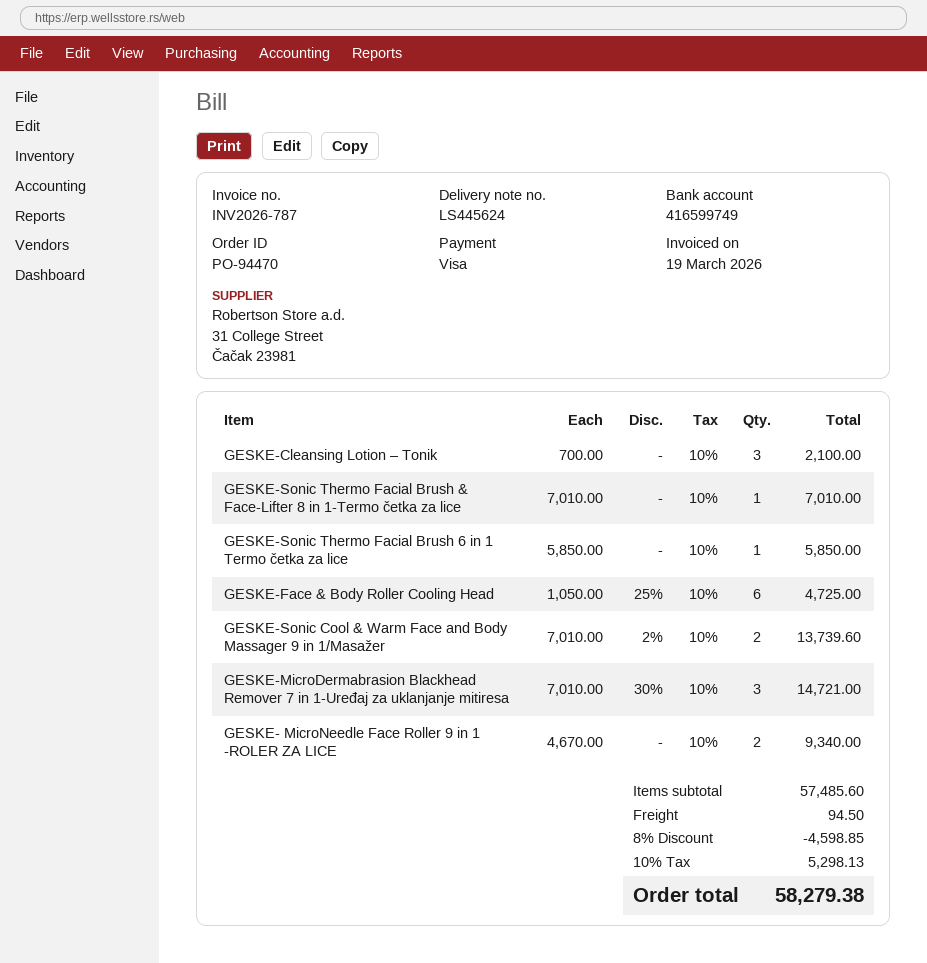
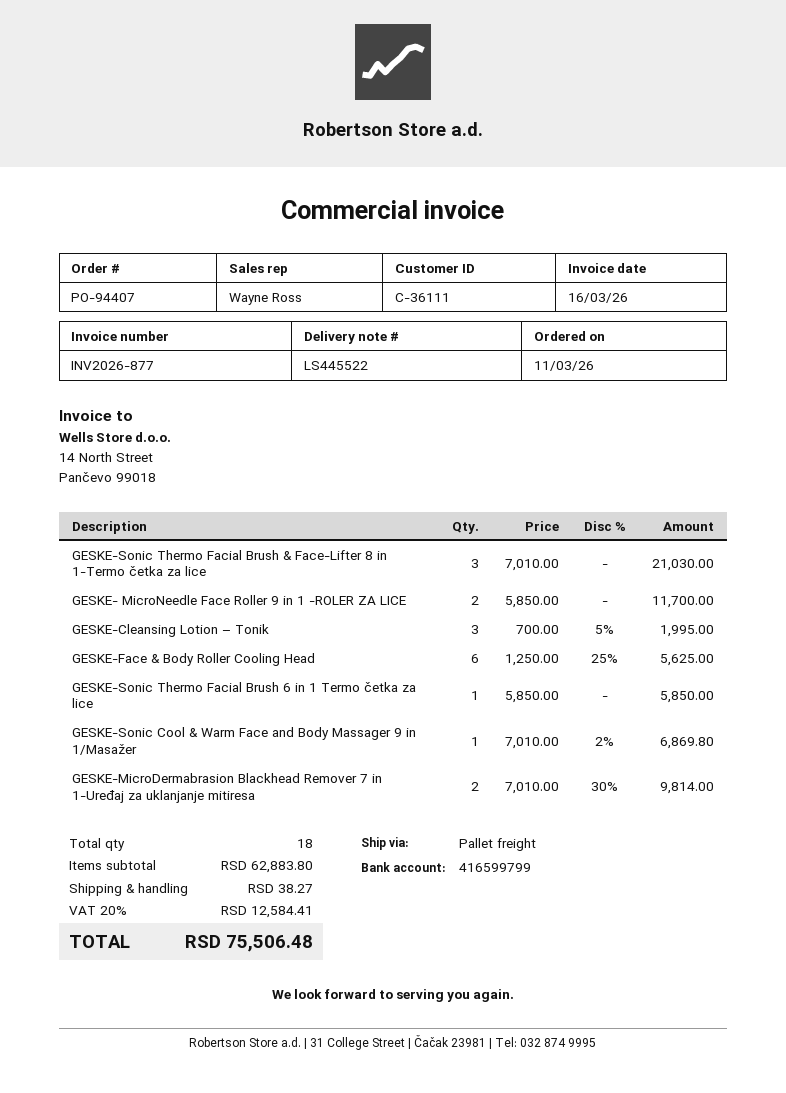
order number: PO-94470 -> PO-94407
delivery note number: LS445624 -> LS445522
invoice number: INV2026-787 -> INV2026-877
invoice date: 2026-03-19 -> 2026-03-16
bank account: 416599749 -> 416599799
GESKE-Cleansing Lotion – Tonik: 3 x 700.00 = 2100.00 -> 3 x 700.00 - 5% = 1995.00
GESKE-Sonic Thermo Facial Brush & Face-Lifter 8 in 1-Termo četka za lice: 1 x 7010.00 = 7010.00 -> 3 x 7010.00 = 21030.00
GESKE-Face & Body Roller Cooling Head: 6 x 1050.00 - 25% = 4725.00 -> 6 x 1250.00 - 25% = 5625.00
GESKE-Sonic Cool & Warm Face and Body Massager 9 in 1/Masažer: 2 x 7010.00 - 2% = 13739.60 -> 1 x 7010.00 - 2% = 6869.80
GESKE-MicroDermabrasion Blackhead Remover 7 in 1-Uređaj za uklanjanje mitiresa: 3 x 7010.00 - 30% = 14721.00 -> 2 x 7010.00 - 30% = 9814.00
GESKE- MicroNeedle Face Roller 9 in 1 -ROLER ZA LICE: 2 x 4670.00 = 9340.00 -> 2 x 5850.00 = 11700.00
subtotal: 57485.60 -> 62883.80
discount: 8% = 4598.85 -> none
shipping: 94.50 -> 38.27
tax: 10% = 5298.13 -> 20% = 12584.41
total: 58279.38 -> 75506.48

